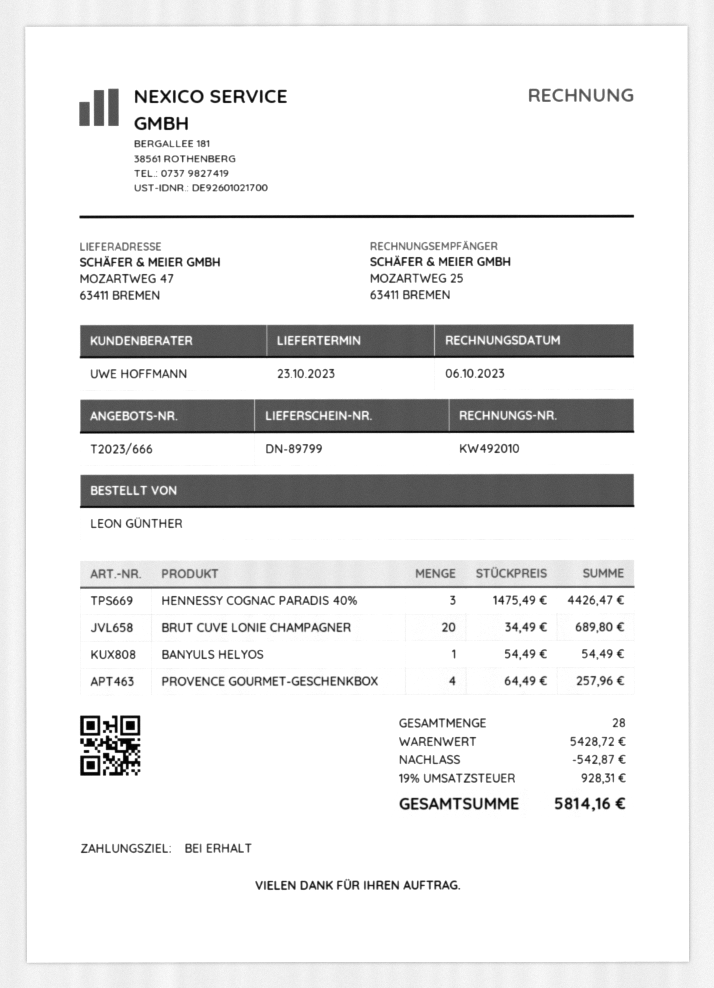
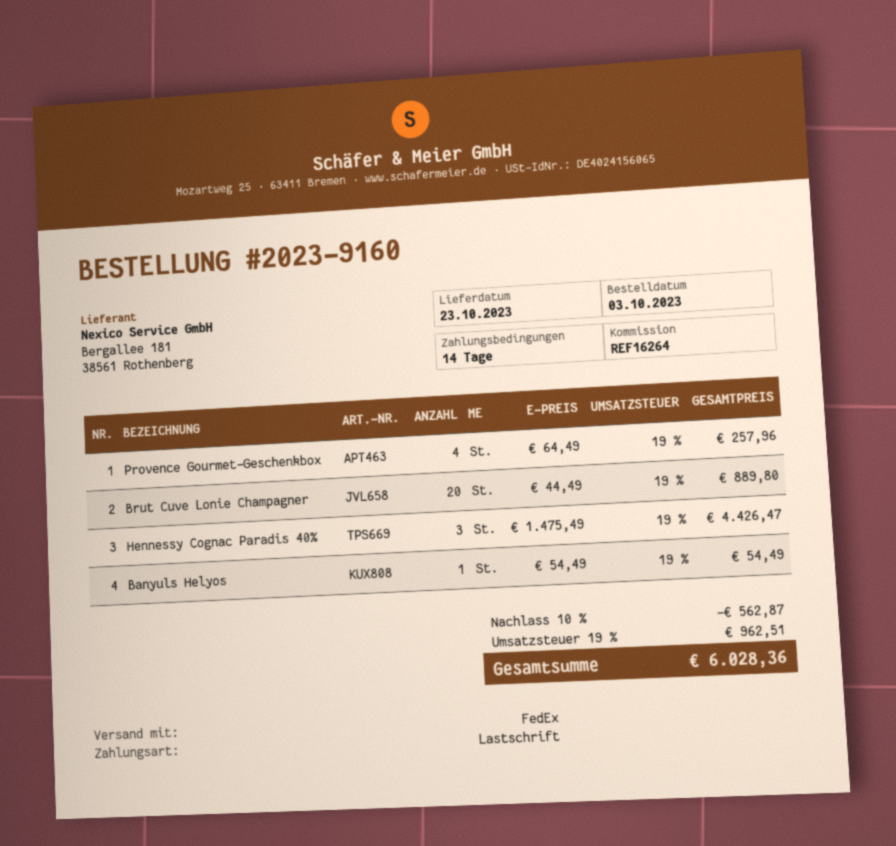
payment terms: on receipt -> 14 days
BRUT CUVE LONIE CHAMPAGNER: 20 x 34.49 = 689.80 -> 20 x 44.49 = 889.80
discount: 542.87 -> 562.87
tax: 19% = 928.31 -> 19% = 962.51
total: 5814.16 -> 6028.36

